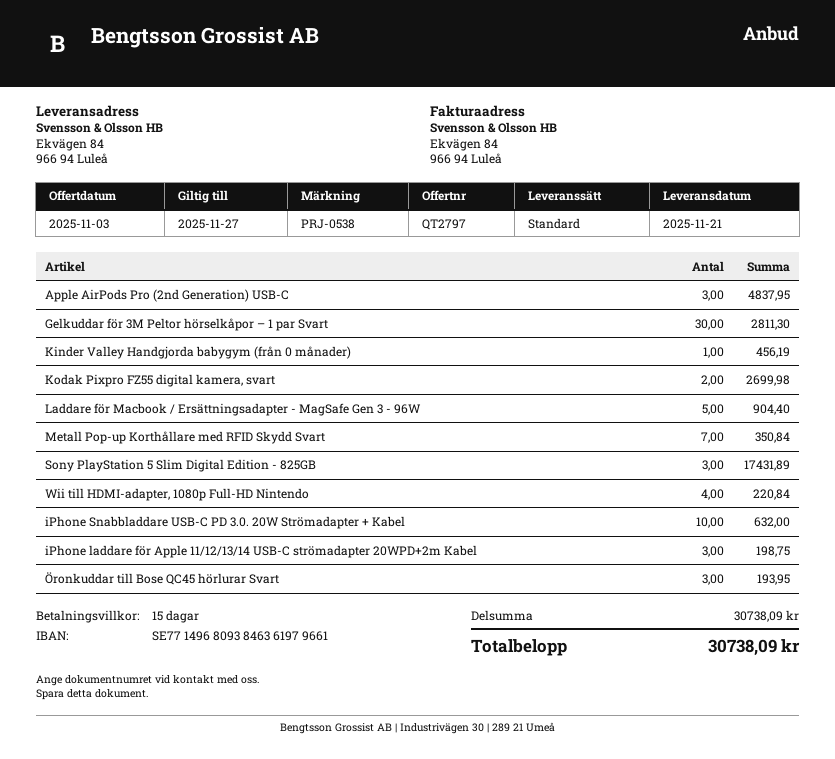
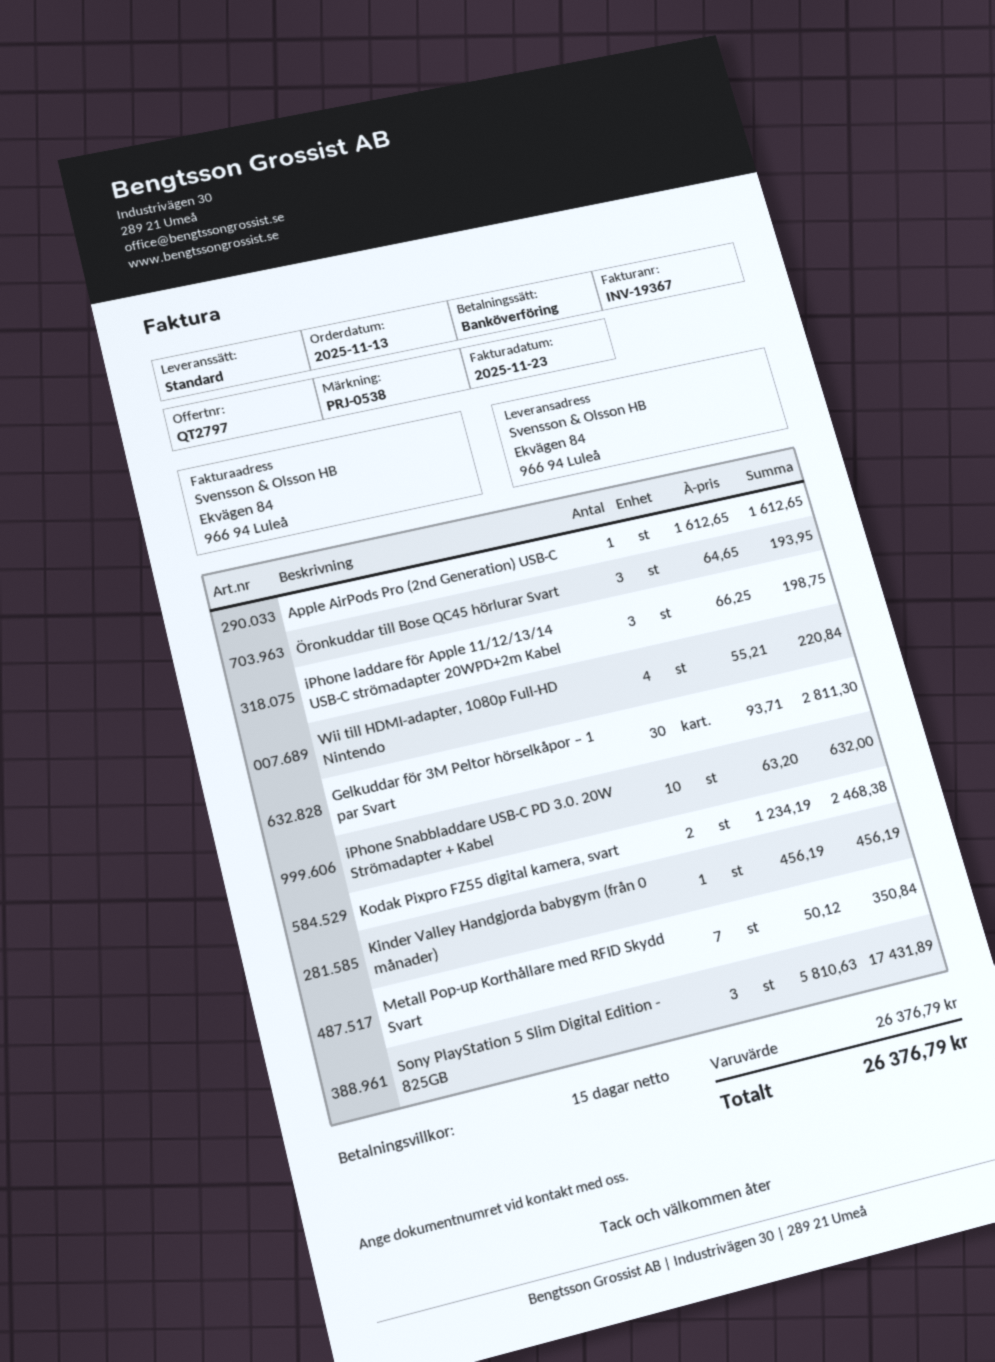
Apple AirPods Pro (2nd Generation) USB-C: 3 for 4837.95 -> 1 for 1612.65
Kodak Pixpro FZ55 digital kamera, svart: 2 for 2699.98 -> 2 for 2468.38
Laddare för Macbook / Ersättningsadapter - MagSafe Gen 3 - 96W: 5 for 904.40 -> none
subtotal: 30738.09 -> 26376.79
total: 30738.09 -> 26376.79

